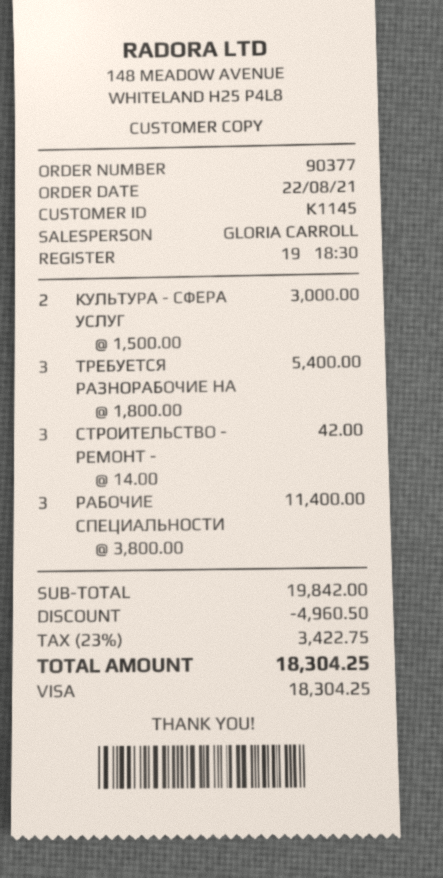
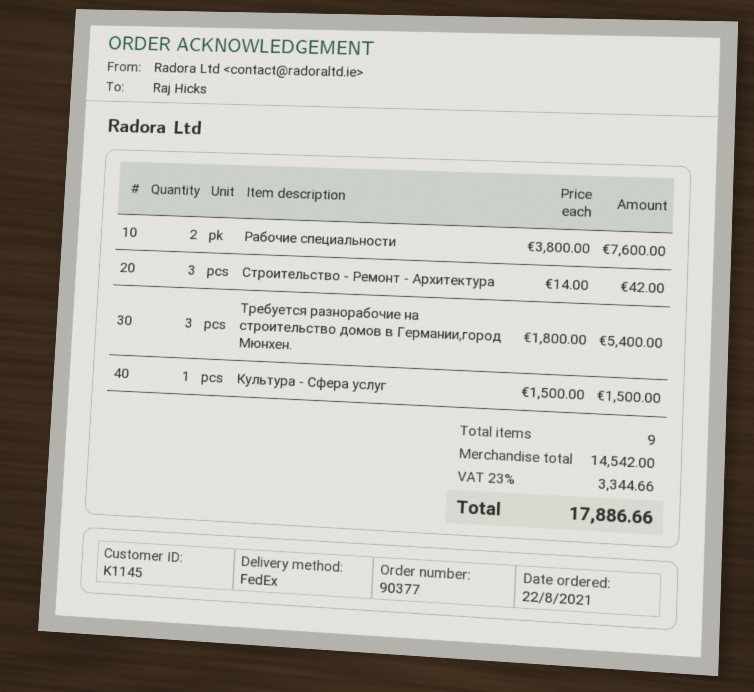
КУЛЬТУРА - СФЕРА УСЛУГ: 2 x 1500.00 = 3000.00 -> 1 x 1500.00 = 1500.00
РАБОЧИЕ СПЕЦИАЛЬНОСТИ: 3 x 3800.00 = 11400.00 -> 2 x 3800.00 = 7600.00
subtotal: 19842.00 -> 14542.00
discount: 4960.50 -> none
tax: 23% = 3422.75 -> 23% = 3344.66
total: 18304.25 -> 17886.66

